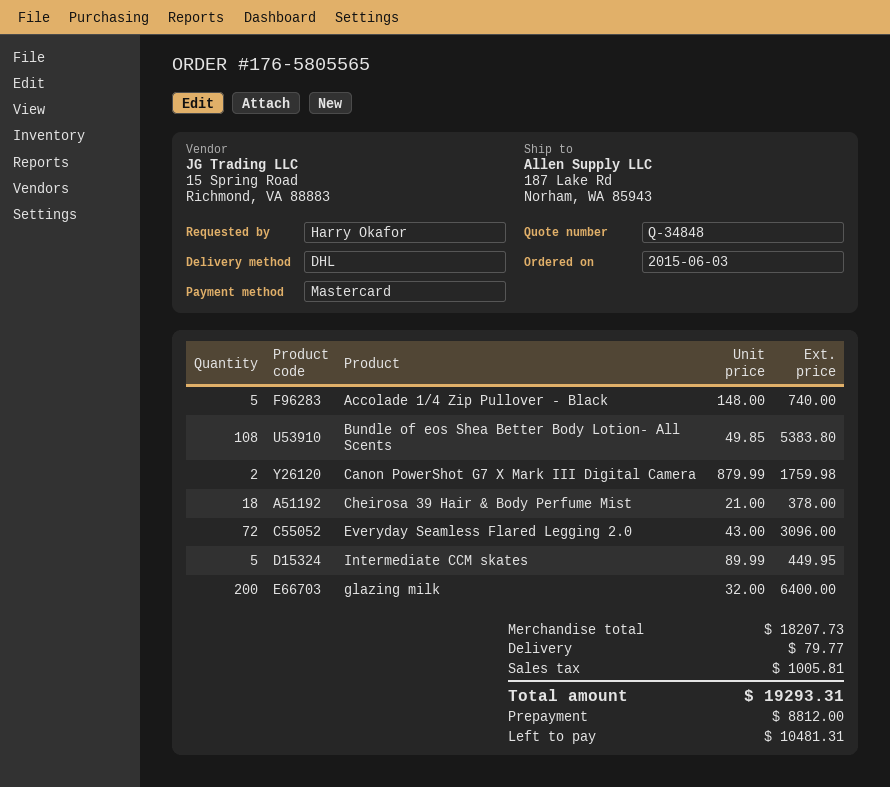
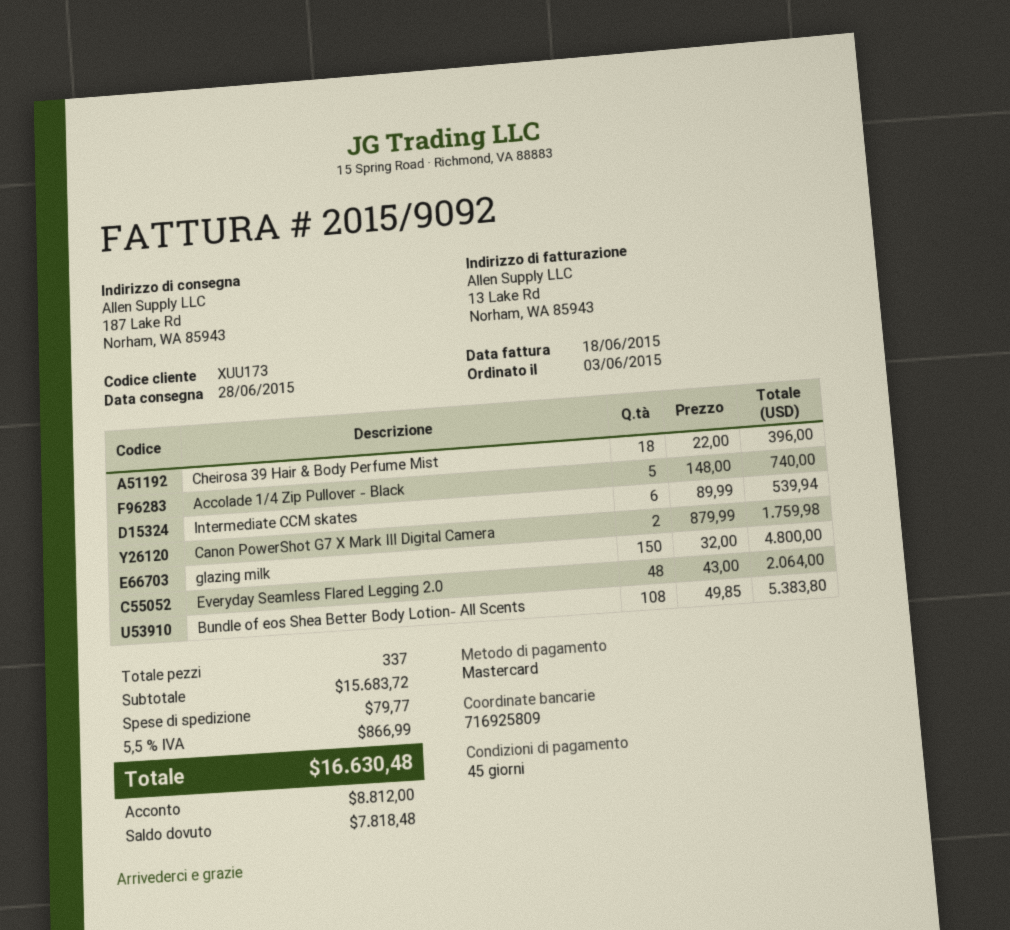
Cheirosa 39 Hair & Body Perfume Mist: 18 x 21.00 = 378.00 -> 18 x 22.00 = 396.00
Everyday Seamless Flared Legging 2.0: 72 x 43.00 = 3096.00 -> 48 x 43.00 = 2064.00
Intermediate CCM skates: 5 x 89.99 = 449.95 -> 6 x 89.99 = 539.94
glazing milk: 200 x 32.00 = 6400.00 -> 150 x 32.00 = 4800.00
subtotal: 18207.73 -> 15683.72
tax: 1005.81 -> 866.99
total: 19293.31 -> 16630.48
balance: 10481.31 -> 7818.48

